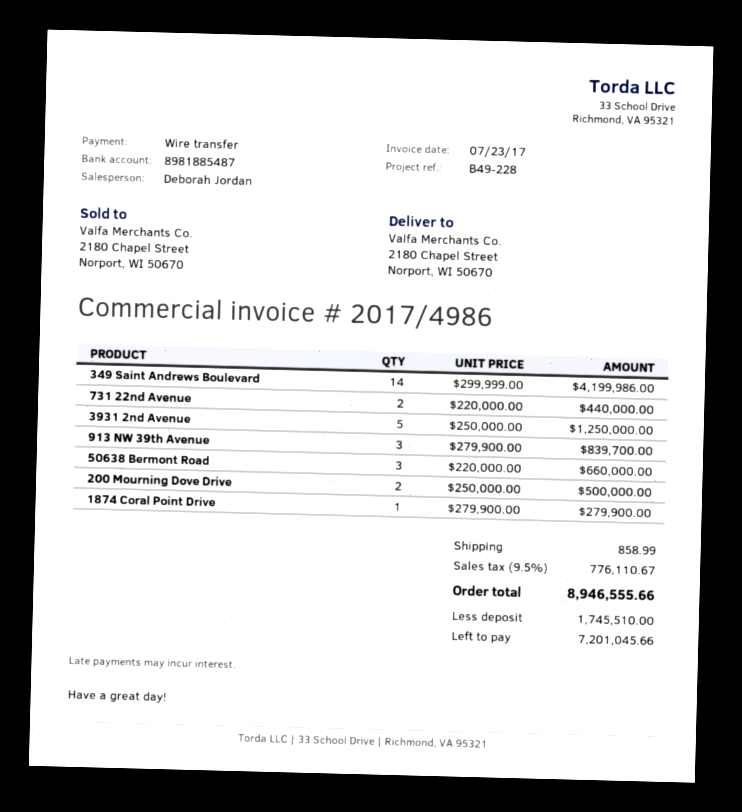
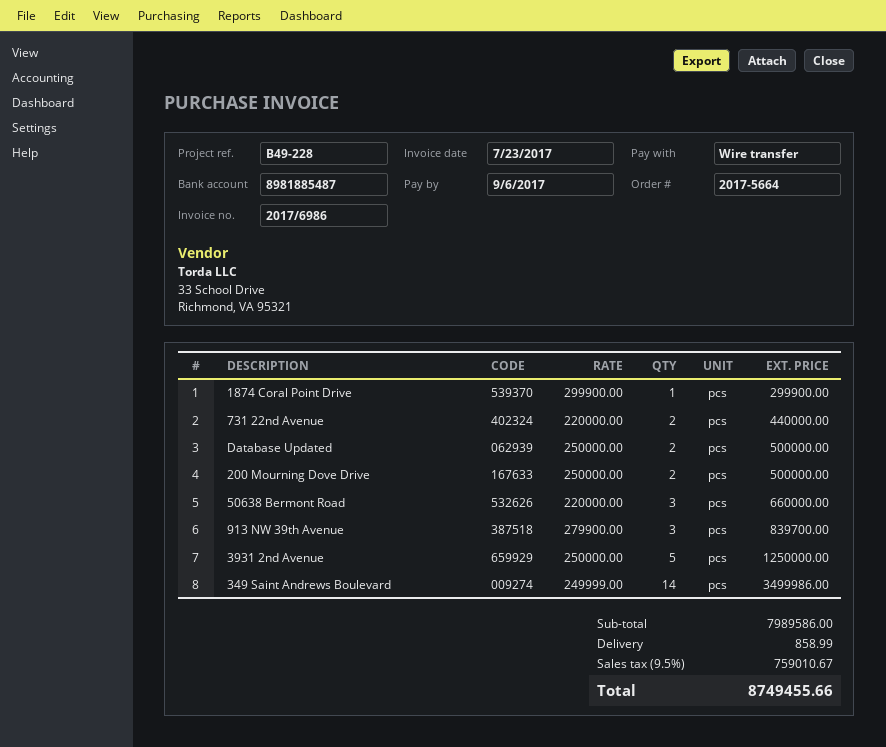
invoice number: 2017/4986 -> 2017/6986
349 Saint Andrews Boulevard: 14 x 299999.00 = 4199986.00 -> 14 x 249999.00 = 3499986.00
1874 Coral Point Drive: 1 x 279900.00 = 279900.00 -> 1 x 299900.00 = 299900.00
Database Updated: none -> 2 x 250000.00 = 500000.00
tax: 9.5% = 776110.67 -> 9.5% = 759010.67
total: 8946555.66 -> 8749455.66

